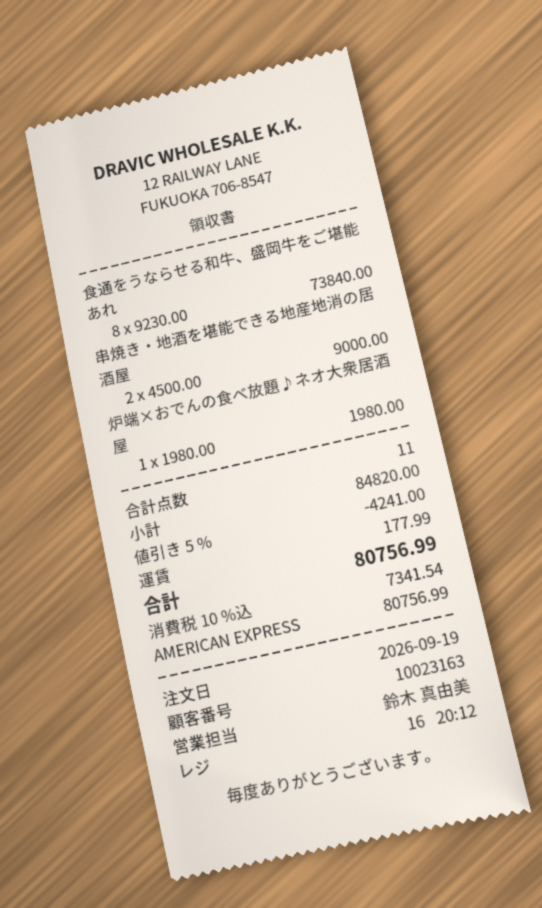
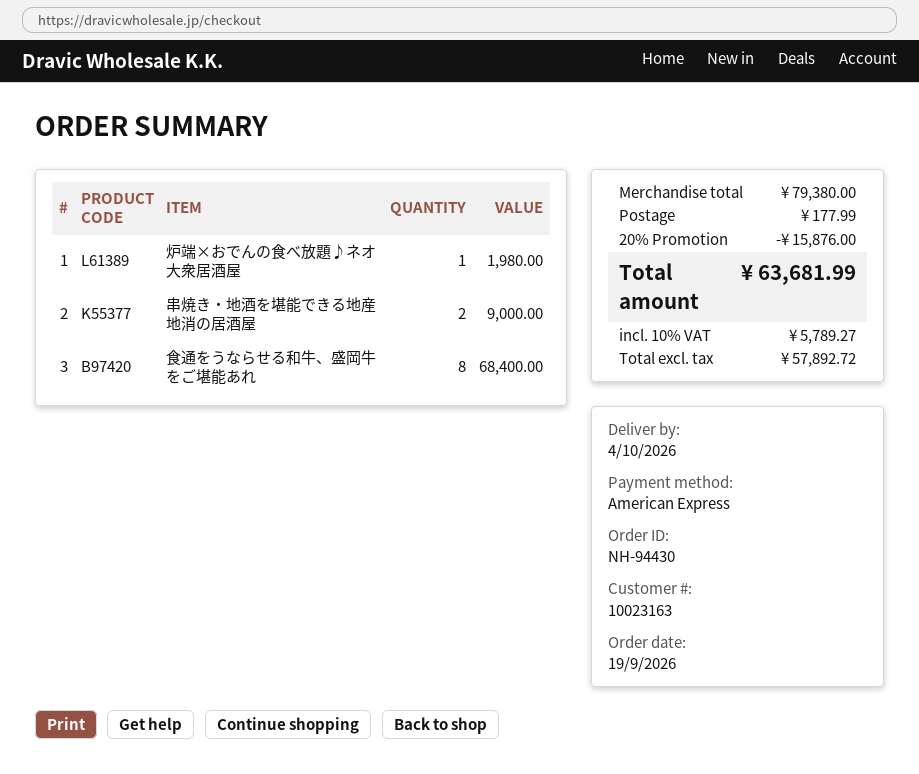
食通をうならせる和牛、盛岡牛をご堪能あれ: 8 for 73840.00 -> 8 for 68400.00
subtotal: 84820.00 -> 79380.00
discount: 5% = 4241.00 -> 20% = 15876.00
tax: 10% = 7341.54 -> 10% = 5789.27
total: 80756.99 -> 63681.99

